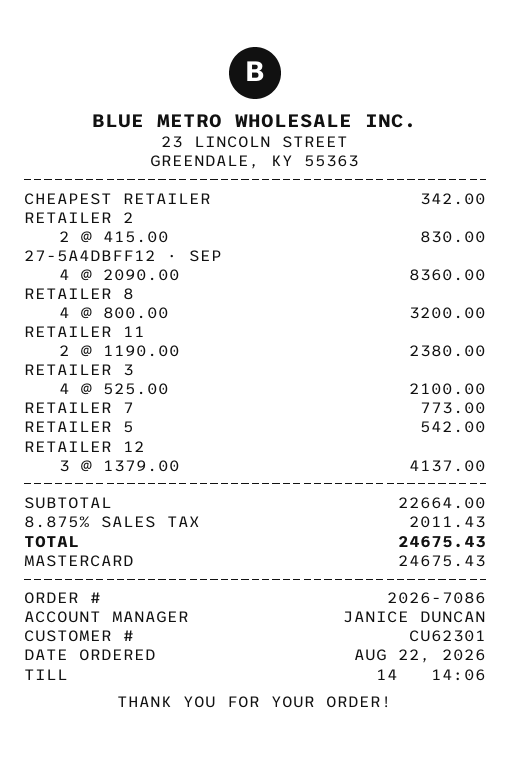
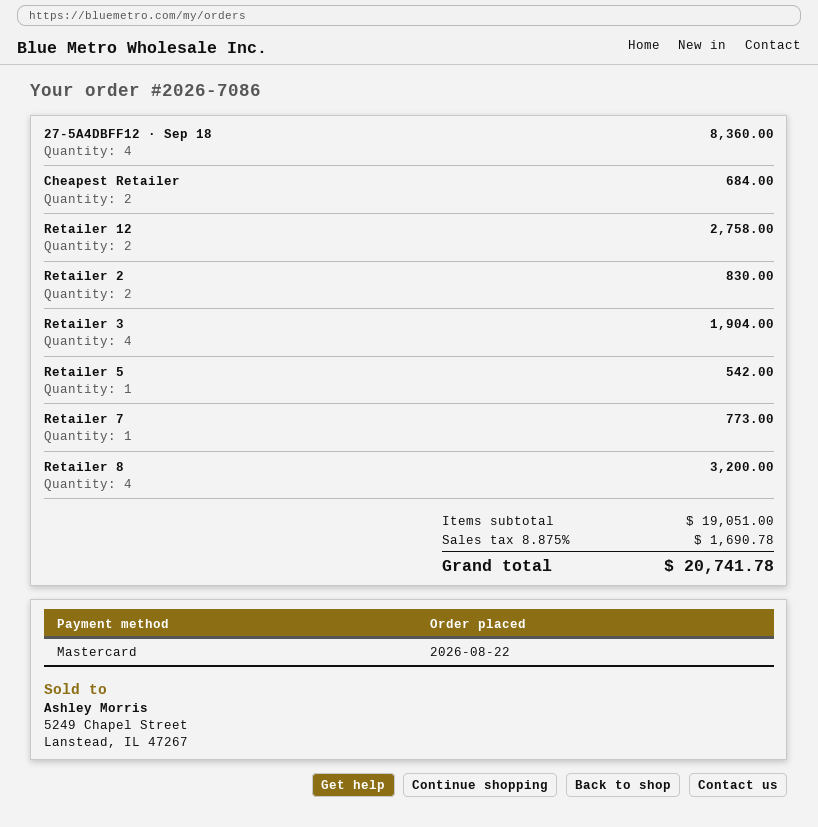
CHEAPEST RETAILER: 1 for 342.00 -> 2 for 684.00
RETAILER 11: 2 for 2380.00 -> none
RETAILER 3: 4 for 2100.00 -> 4 for 1904.00
RETAILER 12: 3 for 4137.00 -> 2 for 2758.00
subtotal: 22664.00 -> 19051.00
tax: 8.875% = 2011.43 -> 8.875% = 1690.78
total: 24675.43 -> 20741.78

